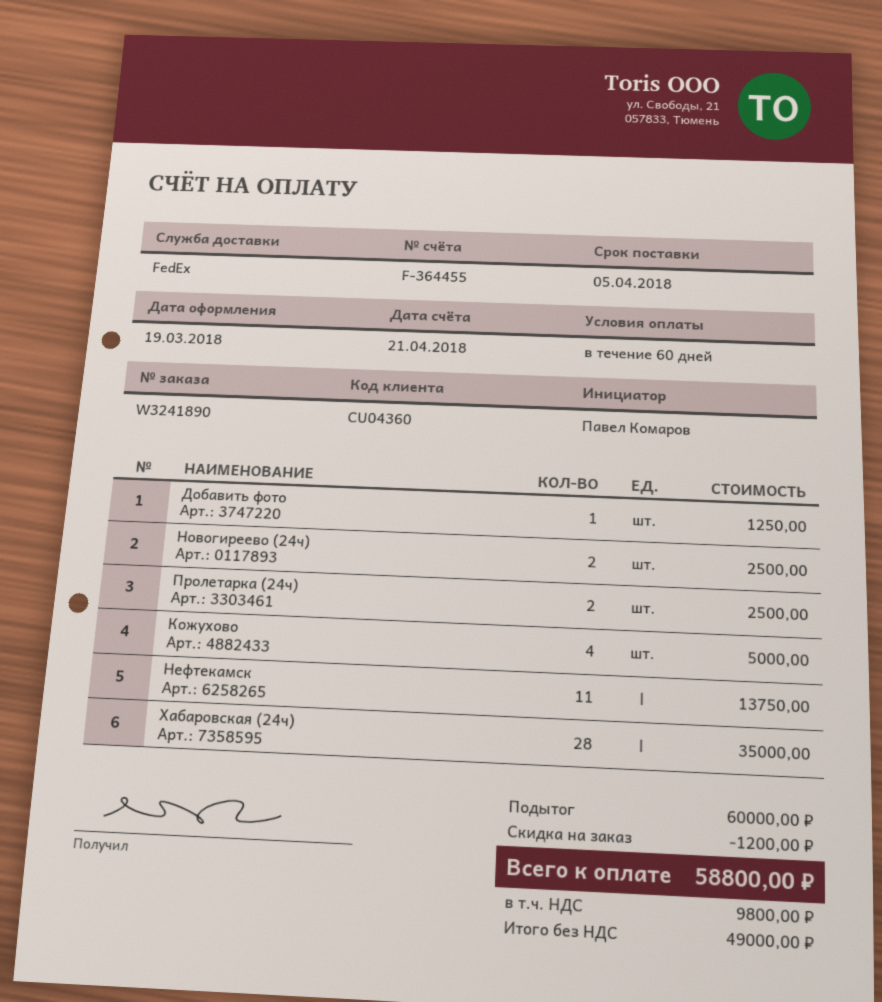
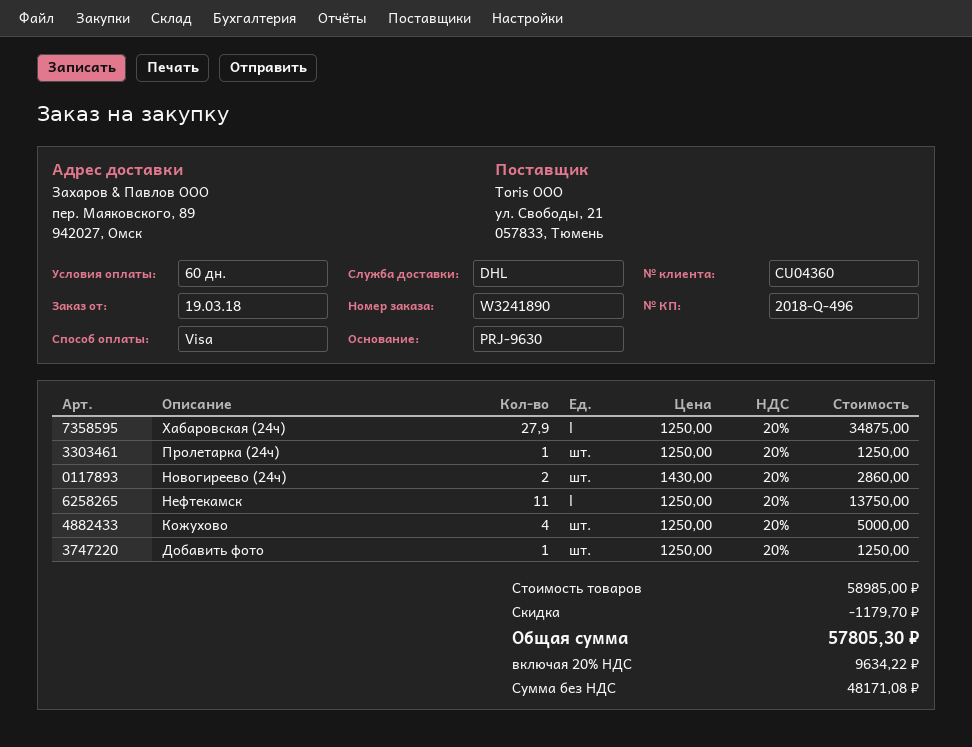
shipping method: FedEx -> DHL
Новогиреево (24ч): 2 for 2500.00 -> 2 for 2860.00
Пролетарка (24ч): 2 for 2500.00 -> 1 for 1250.00
Хабаровская (24ч): 28 for 35000.00 -> 27.9 for 34875.00
subtotal: 60000.00 -> 58985.00
discount: 1200.00 -> 1179.70
net: 49000.00 -> 48171.08
tax: 9800.00 -> 9634.22
total: 58800.00 -> 57805.30

